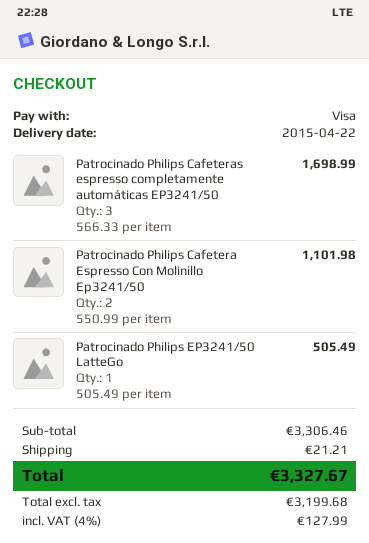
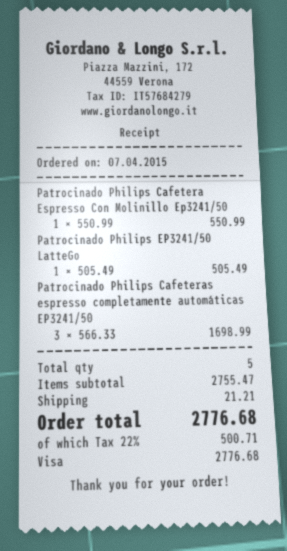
Patrocinado Philips Cafetera Espresso Con Molinillo Ep3241/50: 2 x 550.99 = 1101.98 -> 1 x 550.99 = 550.99
subtotal: 3306.46 -> 2755.47
tax: 4% = 127.99 -> 22% = 500.71
total: 3327.67 -> 2776.68

